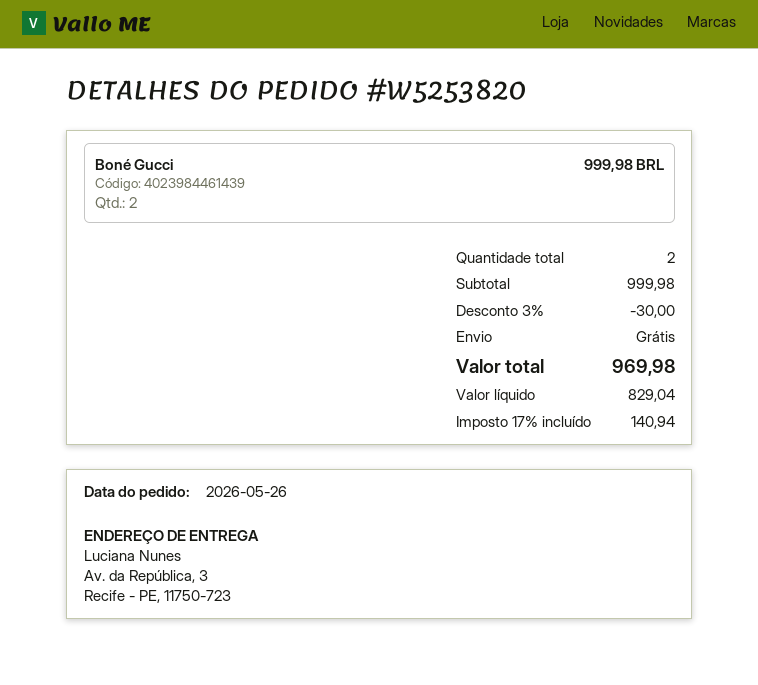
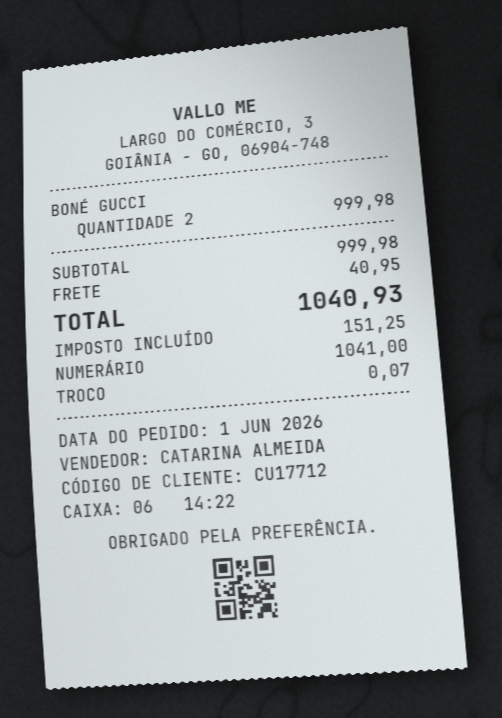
order date: 2026-05-26 -> 2026-06-01
discount: 3% = 30.00 -> none
shipping: 0.00 -> 40.95
tax: 140.94 -> 151.25
total: 969.98 -> 1040.93

